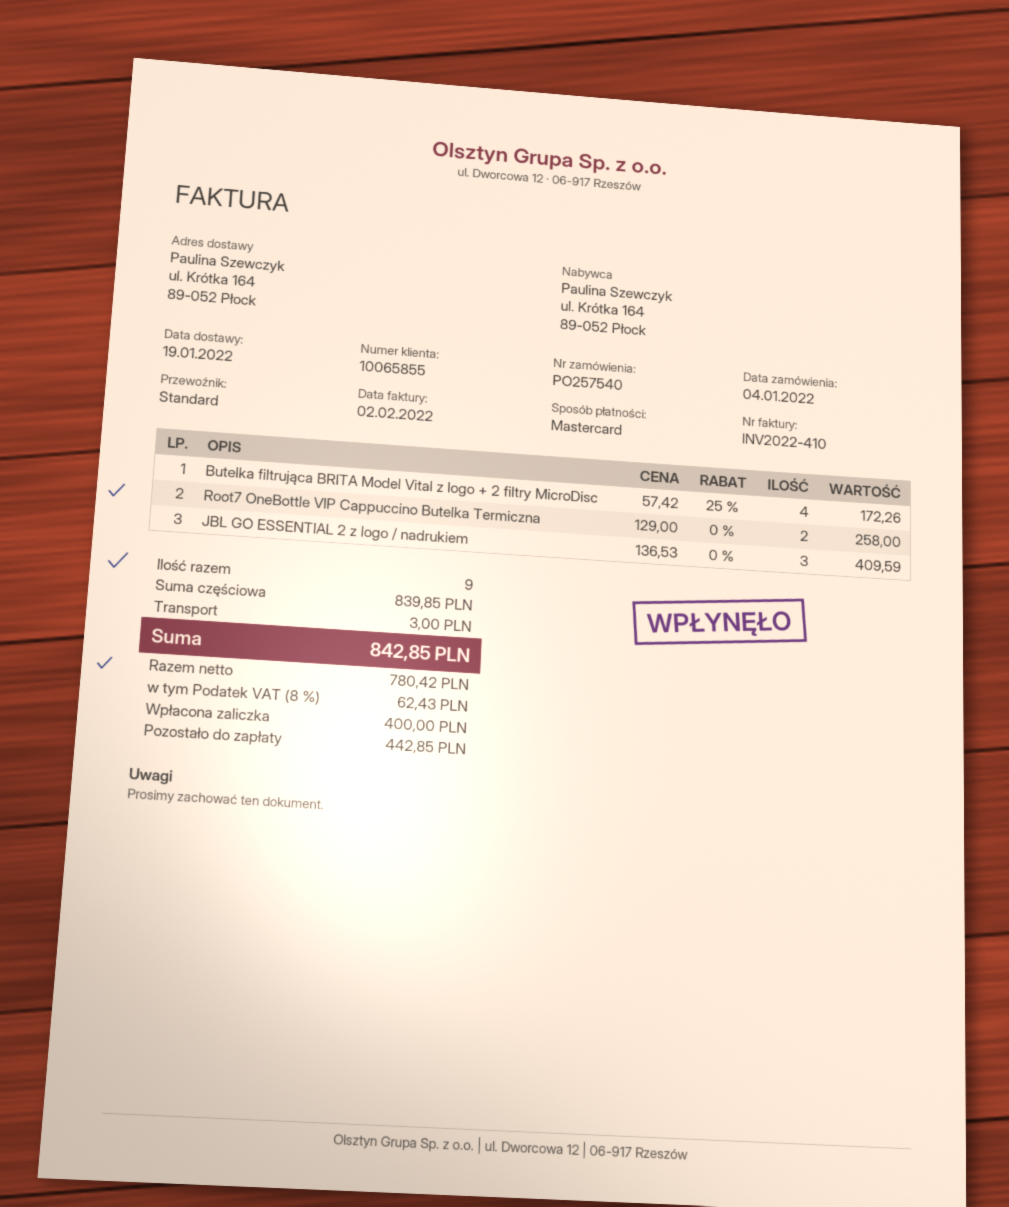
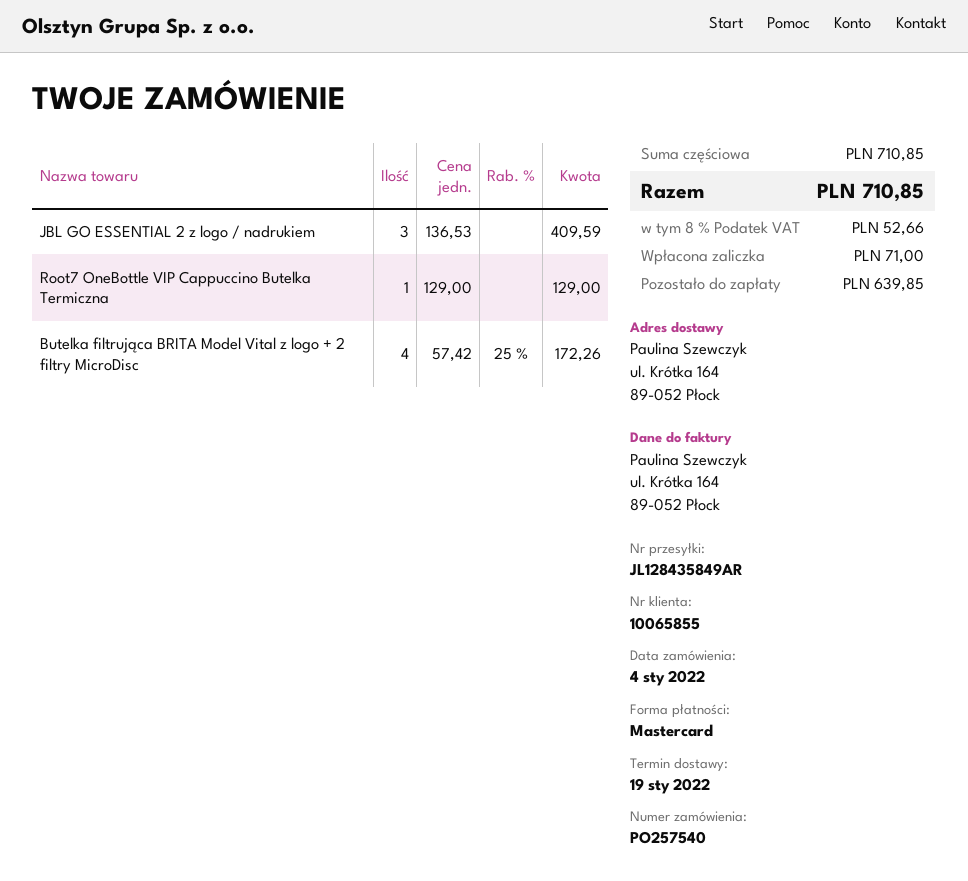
Root7 OneBottle VIP Cappuccino Butelka Termiczna: 2 x 129.00 = 258.00 -> 1 x 129.00 = 129.00
subtotal: 839.85 -> 710.85
shipping: 3.00 -> none
tax: 8% = 62.43 -> 8% = 52.66
total: 842.85 -> 710.85
deposit: 400.00 -> 71.00
balance: 442.85 -> 639.85

